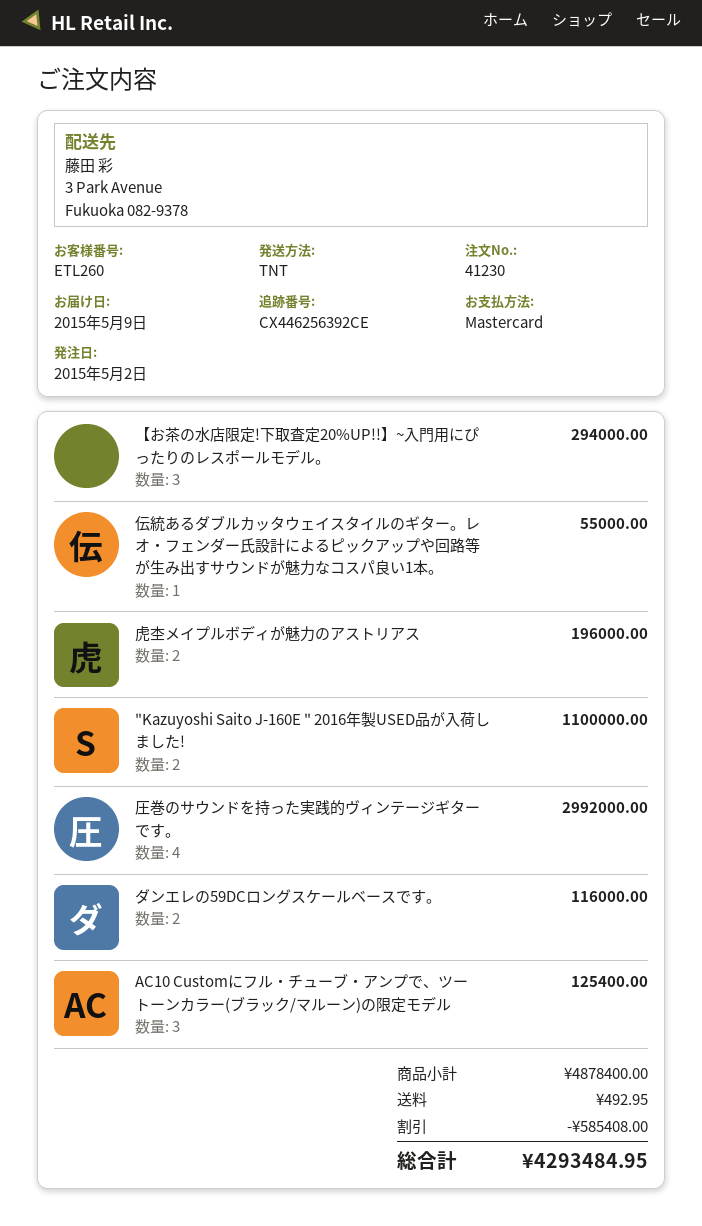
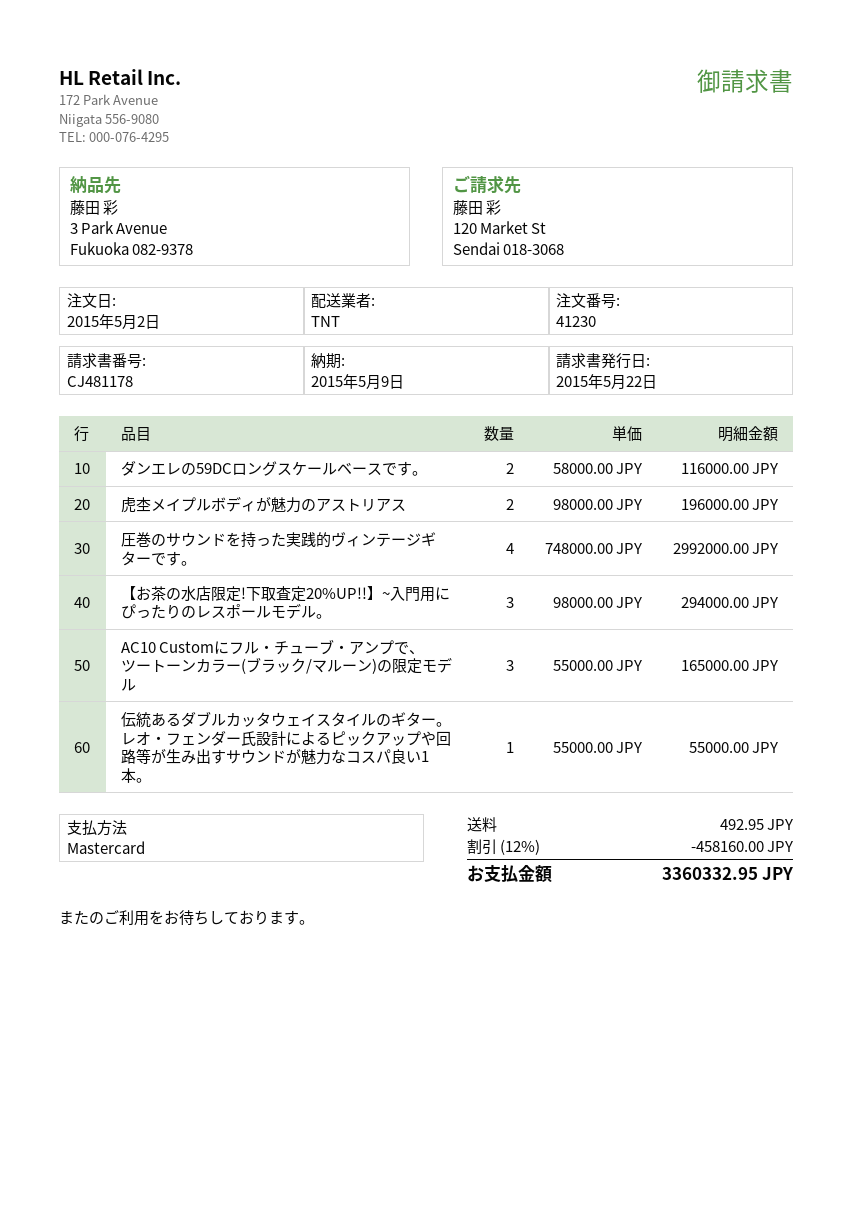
"Kazuyoshi Saito J-160E " 2016年製USED品が入荷しました!: 2 for 1100000.00 -> none
AC10 Customにフル・チューブ・アンプで、ツートーンカラー(ブラック/マルーン)の限定モデル: 3 for 125400.00 -> 3 for 165000.00
discount: 585408.00 -> 458160.00
total: 4293484.95 -> 3360332.95

